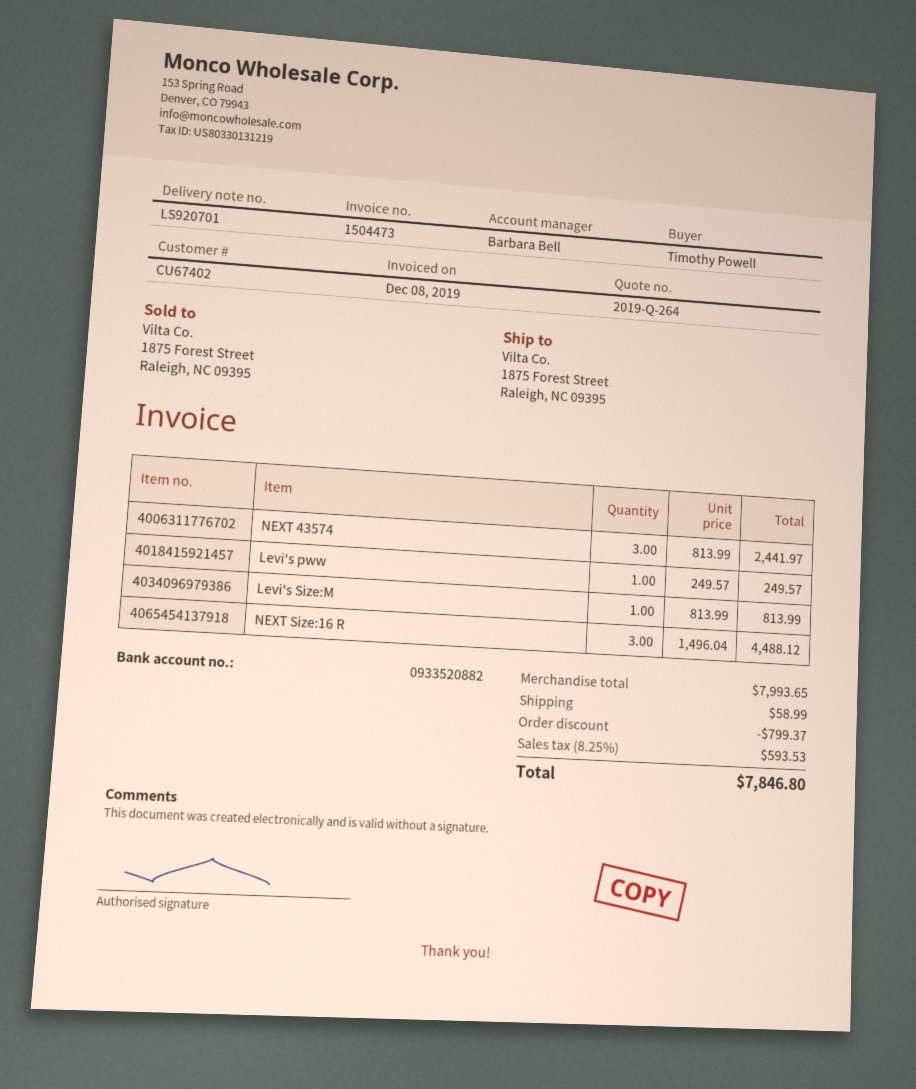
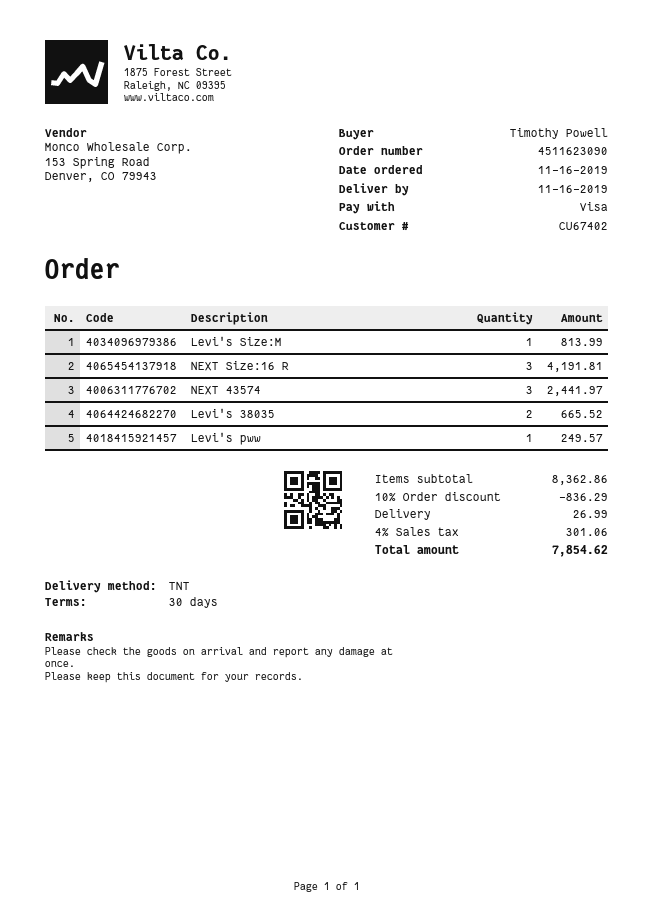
NEXT Size:16 R: 3 for 4488.12 -> 3 for 4191.81
Levi's 38035: none -> 2 for 665.52
subtotal: 7993.65 -> 8362.86
discount: 799.37 -> 836.29
shipping: 58.99 -> 26.99
tax: 8.25% = 593.53 -> 4% = 301.06
total: 7846.80 -> 7854.62

